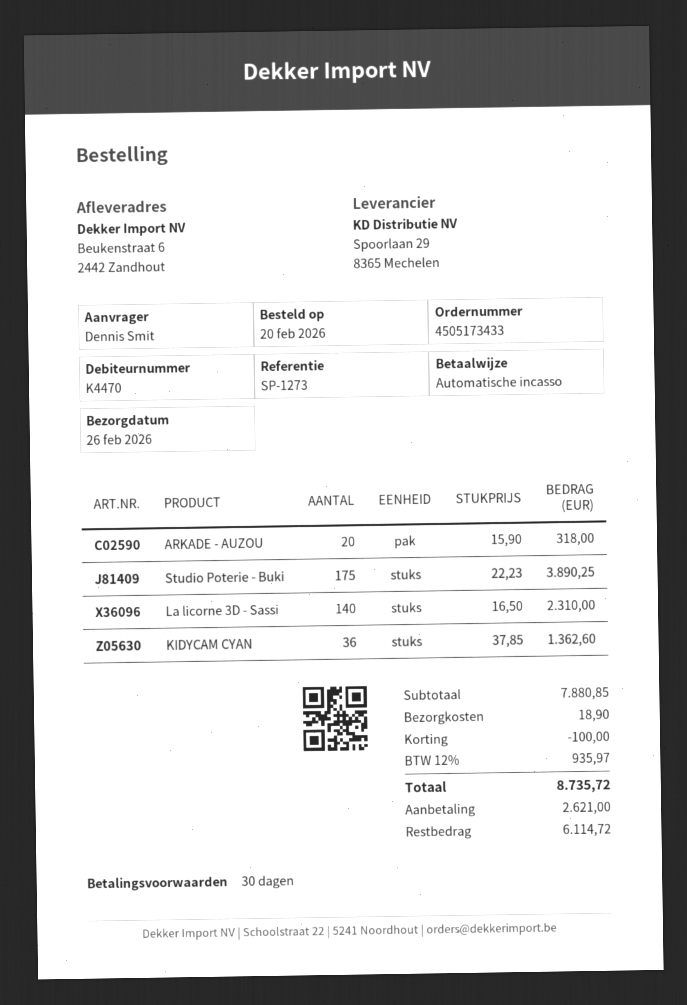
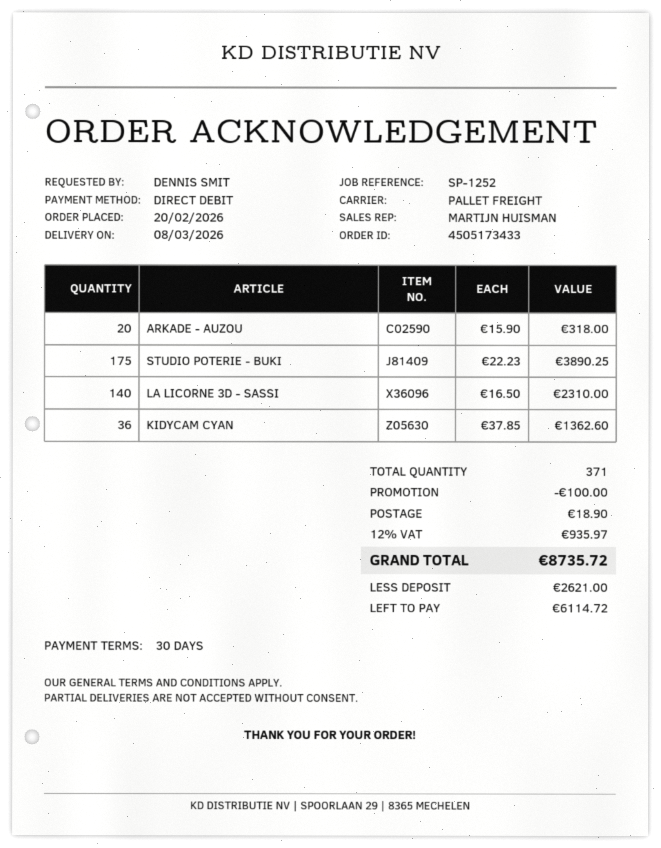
delivery date: 2026-02-26 -> 2026-03-08
reference: SP-1273 -> SP-1252

